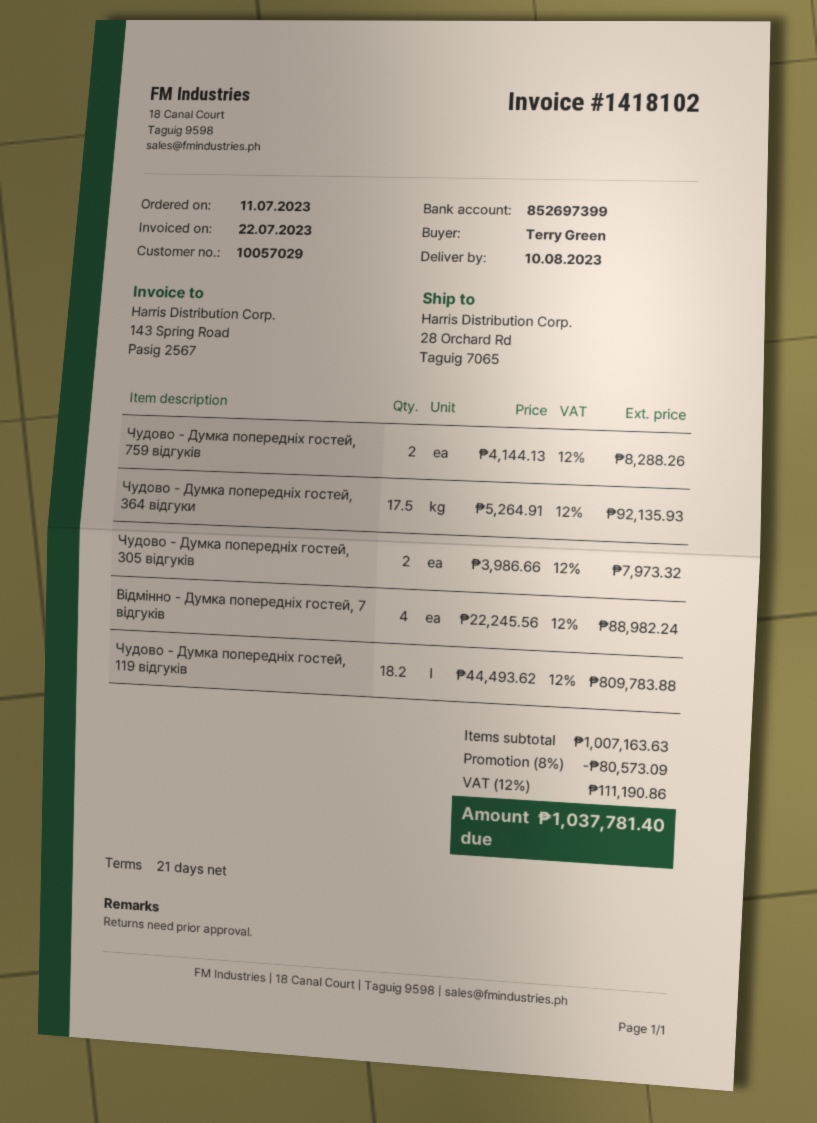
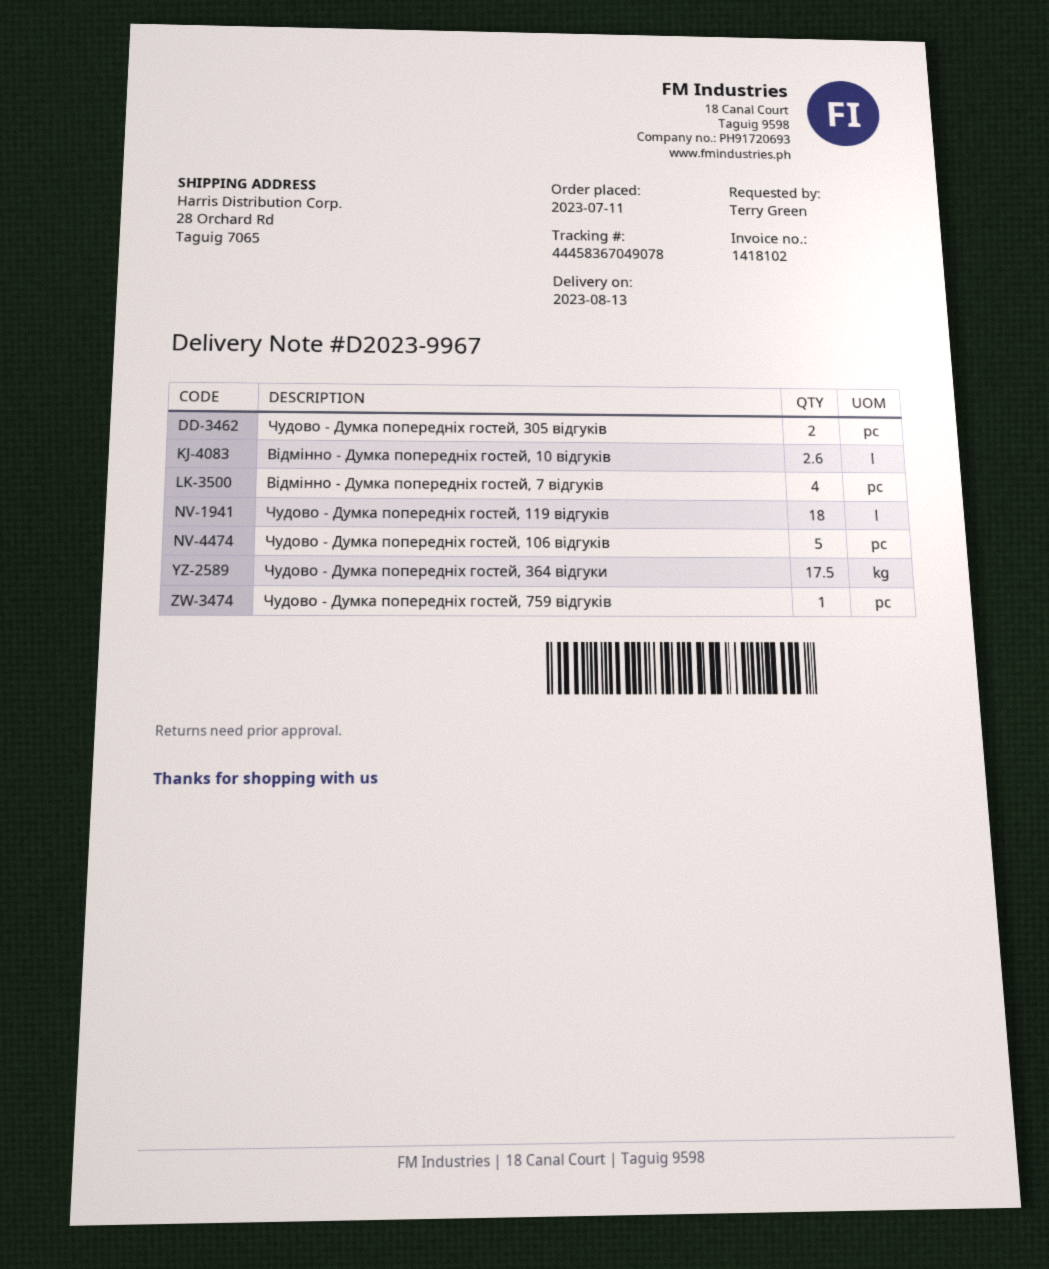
delivery date: 2023-08-10 -> 2023-08-13
Чудово - Думка попередніх гостей, 759 відгуків: 2 -> 1
Чудово - Думка попередніх гостей, 119 відгуків: 18.2 -> 18
Відмінно - Думка попередніх гостей, 10 відгуків: none -> 2.6
Чудово - Думка попередніх гостей, 106 відгуків: none -> 5

